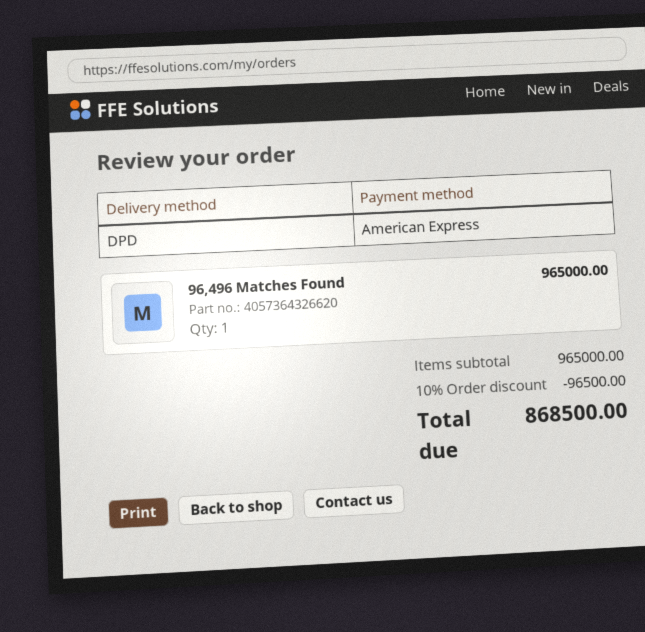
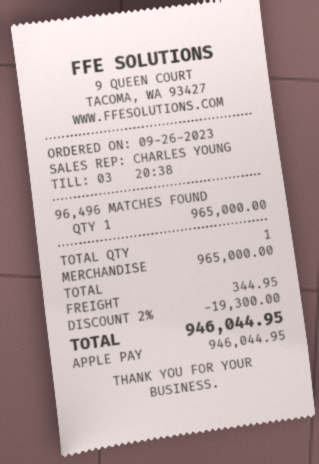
payment method: American Express -> Apple Pay
discount: 10% = 96500.00 -> 2% = 19300.00
shipping: none -> 344.95
total: 868500.00 -> 946044.95

